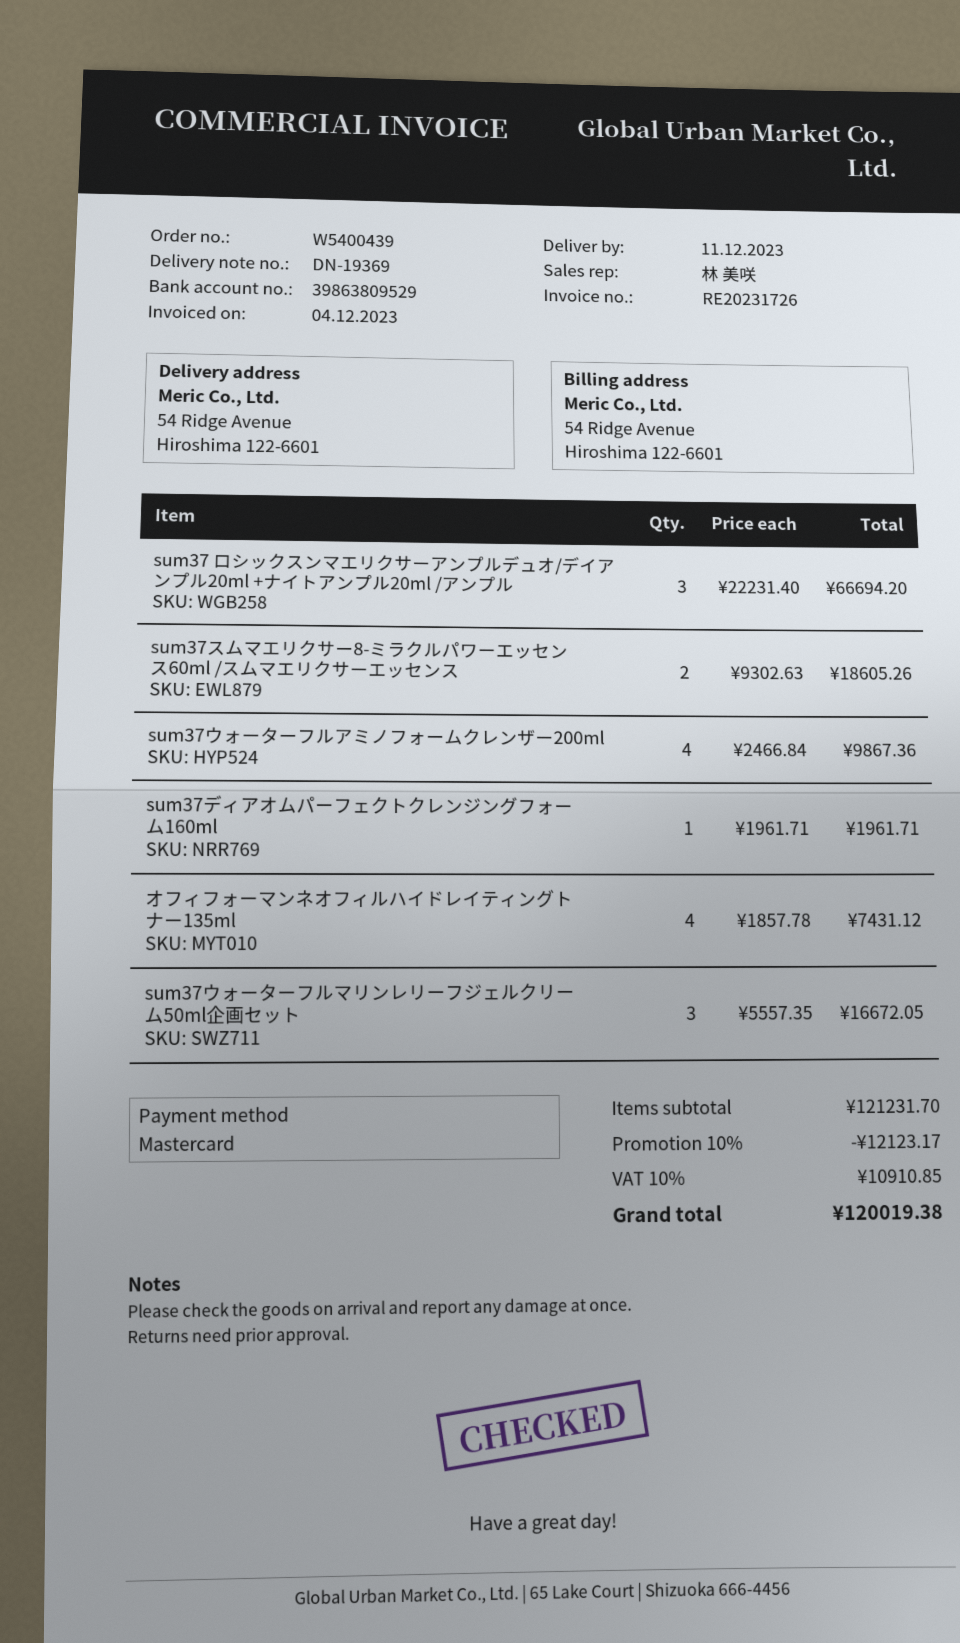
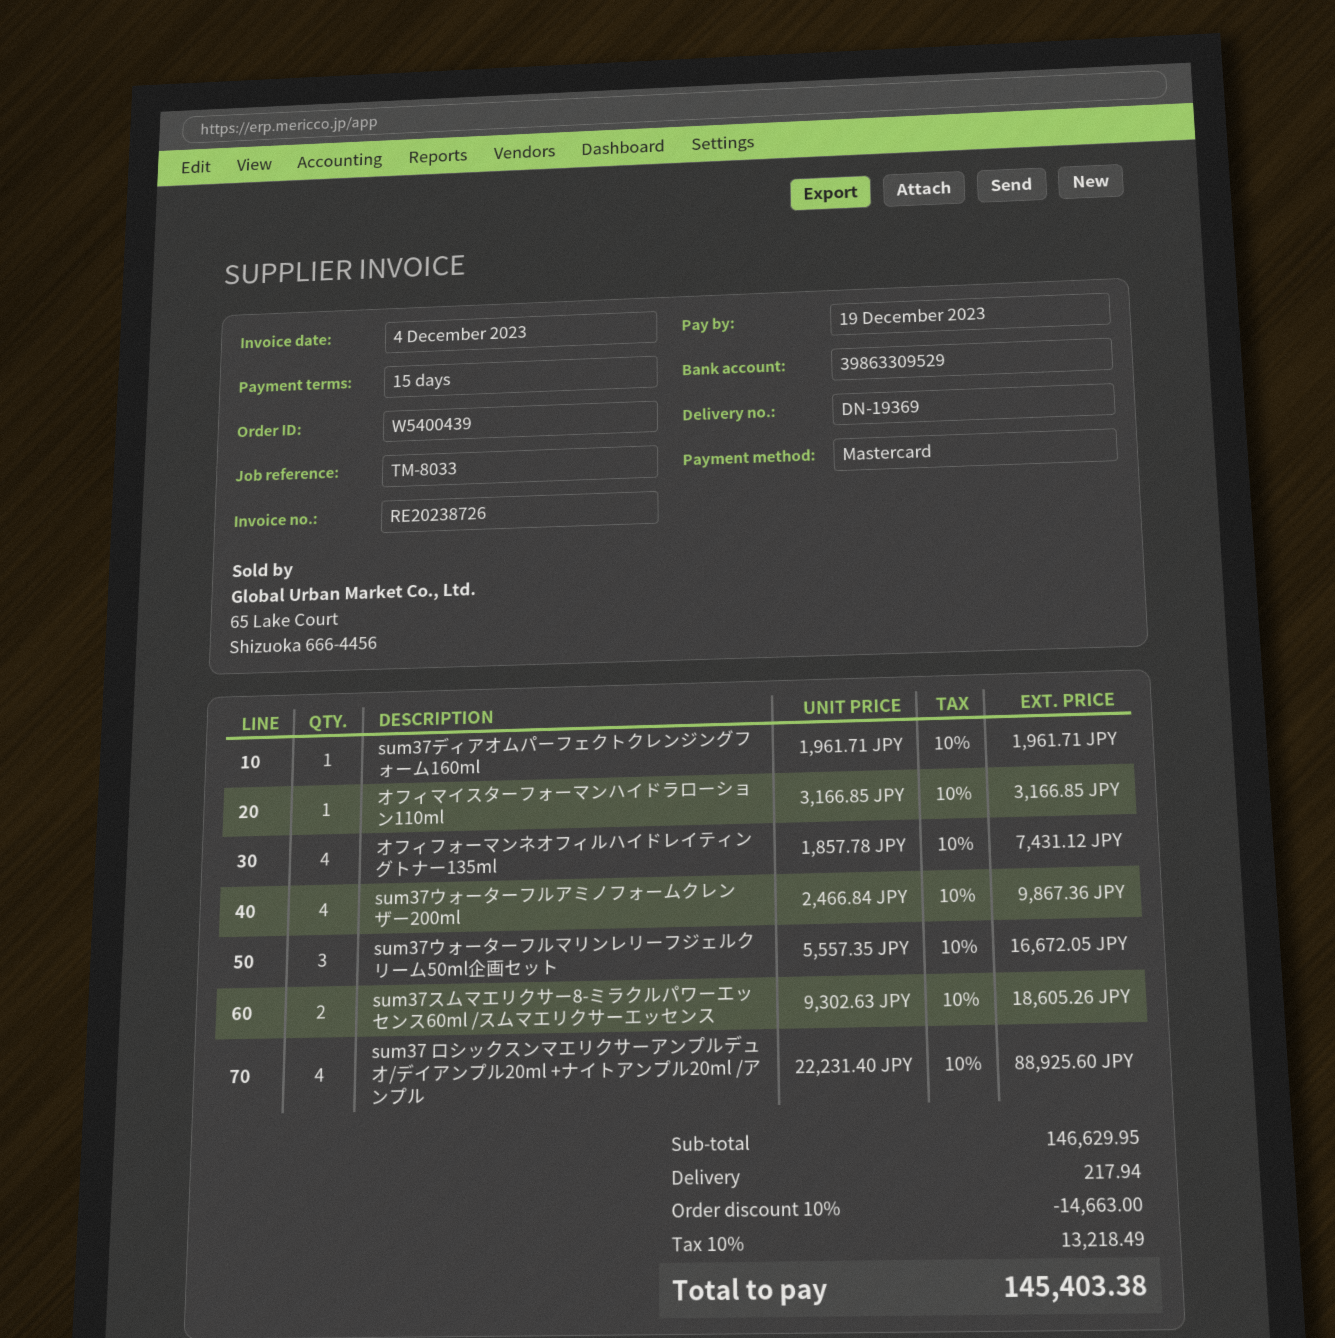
invoice number: RE20231726 -> RE20238726
bank account: 39863809529 -> 39863309529
sum37 ロシックスンマエリクサーアンプルデュオ/デイアンプル20ml +ナイトアンプル20ml /アンプル: 3 x 22231.40 = 66694.20 -> 4 x 22231.40 = 88925.60
オフィマイスターフォーマンハイドラローション110ml: none -> 1 x 3166.85 = 3166.85
subtotal: 121231.70 -> 146629.95
discount: 10% = 12123.17 -> 10% = 14663.00
shipping: none -> 217.94
tax: 10% = 10910.85 -> 10% = 13218.49
total: 120019.38 -> 145403.38

